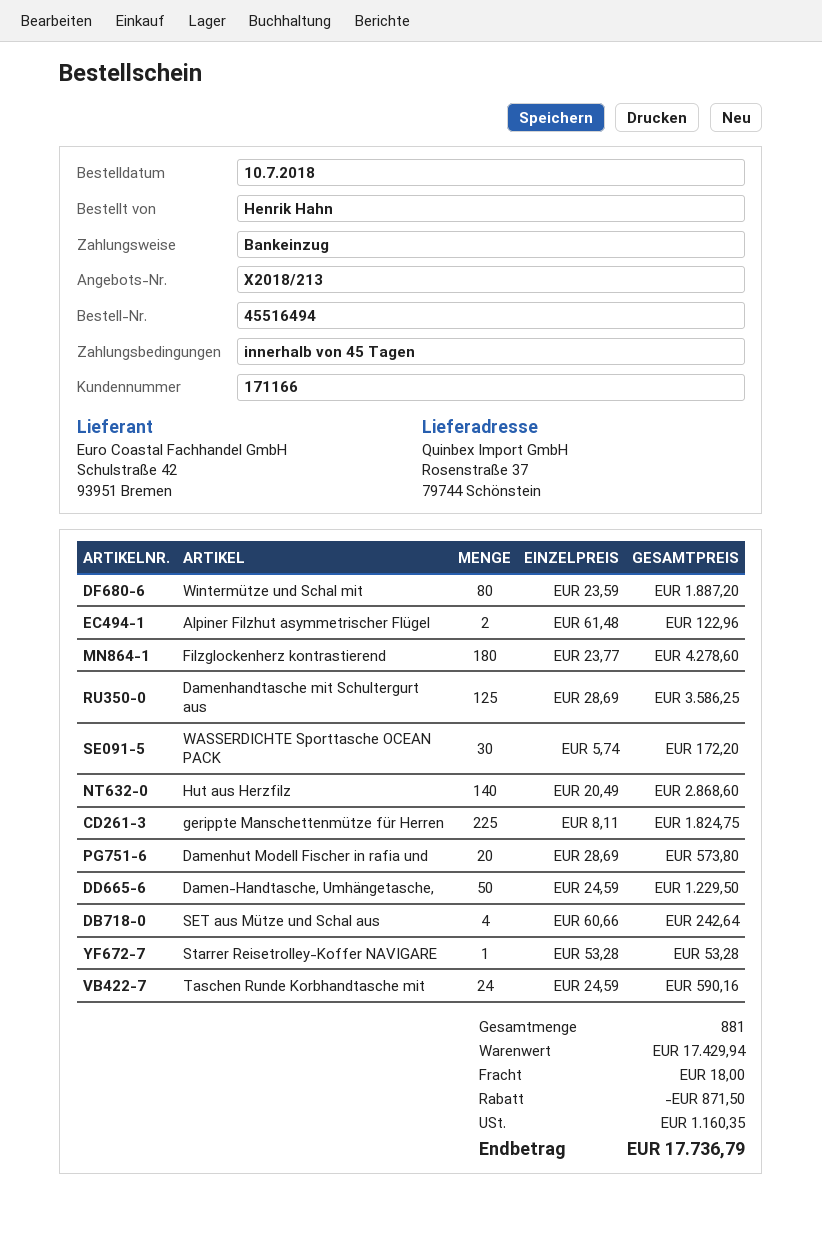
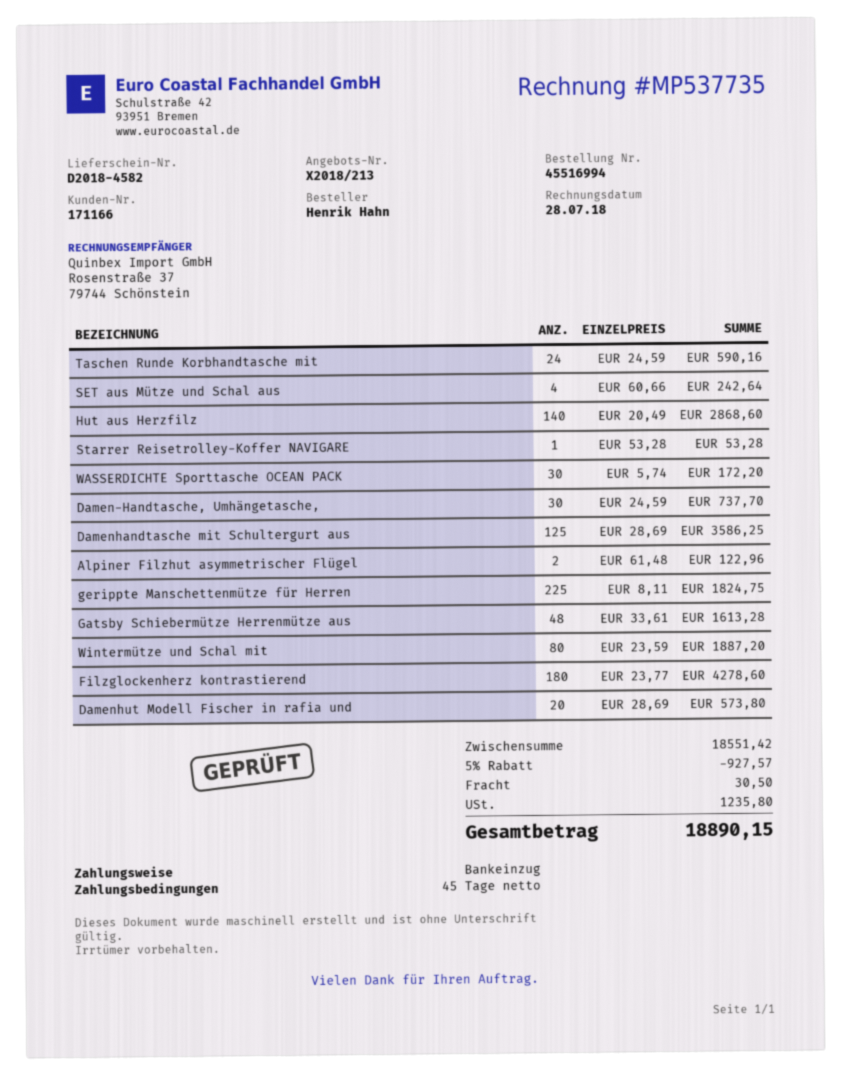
order number: 45516494 -> 45516994
Damen-Handtasche, Umhängetasche,: 50 x 24.59 = 1229.50 -> 30 x 24.59 = 737.70
Gatsby Schiebermütze Herrenmütze aus: none -> 48 x 33.61 = 1613.28
subtotal: 17429.94 -> 18551.42
discount: 871.50 -> 927.57
shipping: 18.00 -> 30.50
tax: 1160.35 -> 1235.80
total: 17736.79 -> 18890.15

